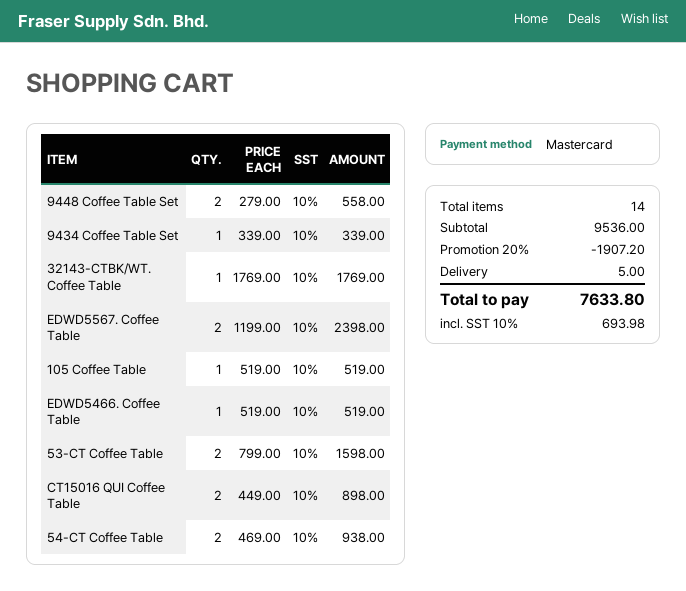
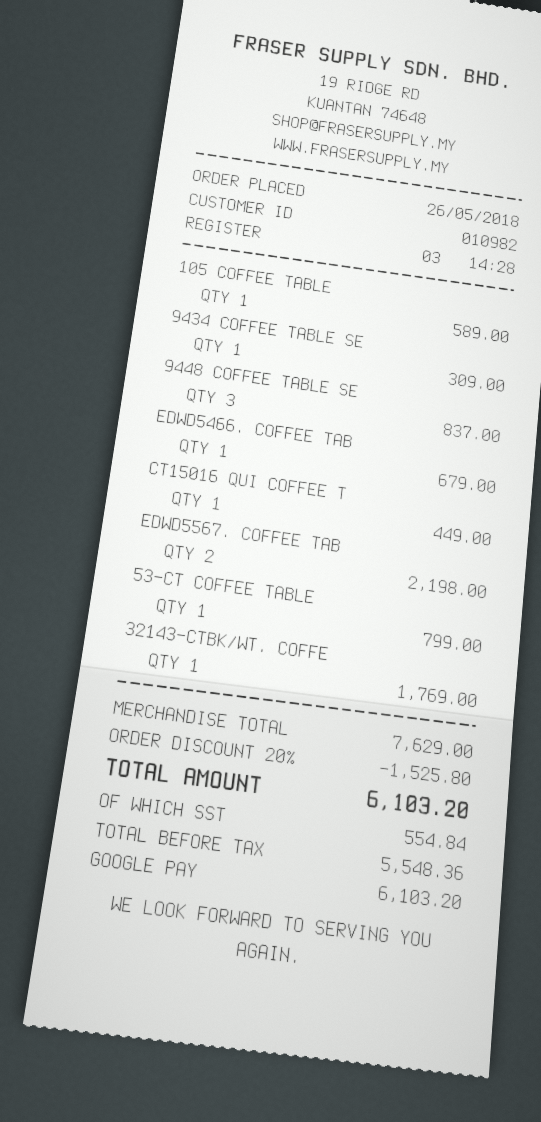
payment method: Mastercard -> Google Pay
9448 Coffee Table Set: 2 for 558.00 -> 3 for 837.00
9434 Coffee Table Set: 1 for 339.00 -> 1 for 309.00
EDWD5567. Coffee Table: 2 for 2398.00 -> 2 for 2198.00
105 Coffee Table: 1 for 519.00 -> 1 for 589.00
EDWD5466. Coffee Table: 1 for 519.00 -> 1 for 679.00
53-CT Coffee Table: 2 for 1598.00 -> 1 for 799.00
CT15016 QUI Coffee Table: 2 for 898.00 -> 1 for 449.00
54-CT Coffee Table: 2 for 938.00 -> none
subtotal: 9536.00 -> 7629.00
discount: 20% = 1907.20 -> 20% = 1525.80
shipping: 5.00 -> none
tax: 693.98 -> 554.84
total: 7633.80 -> 6103.20

